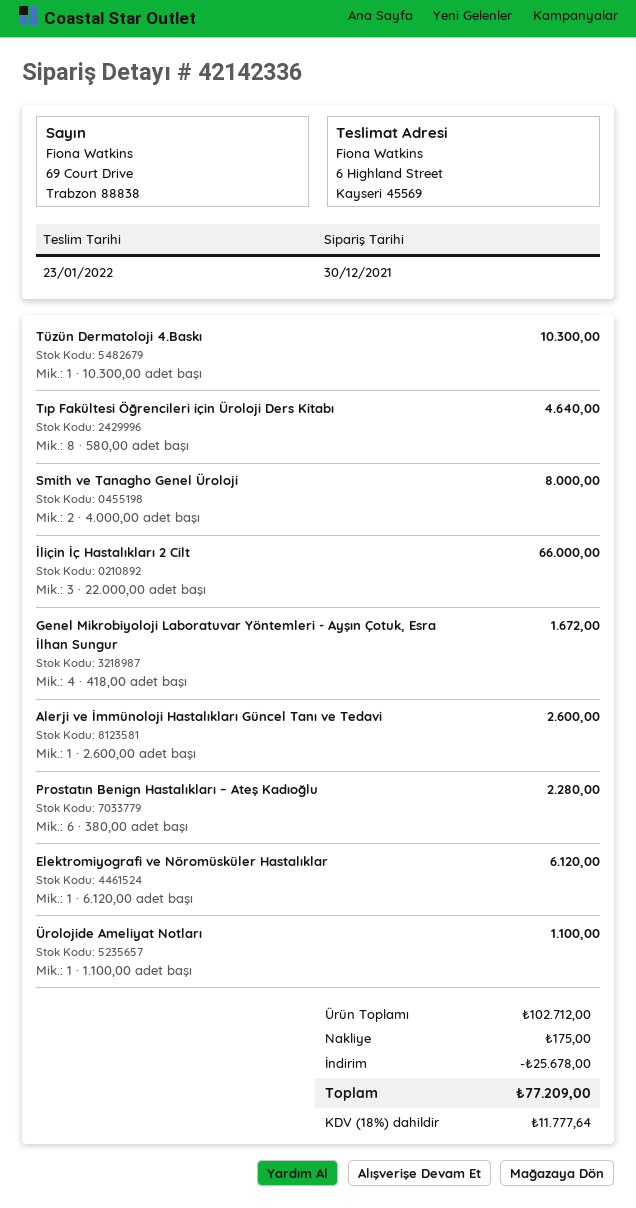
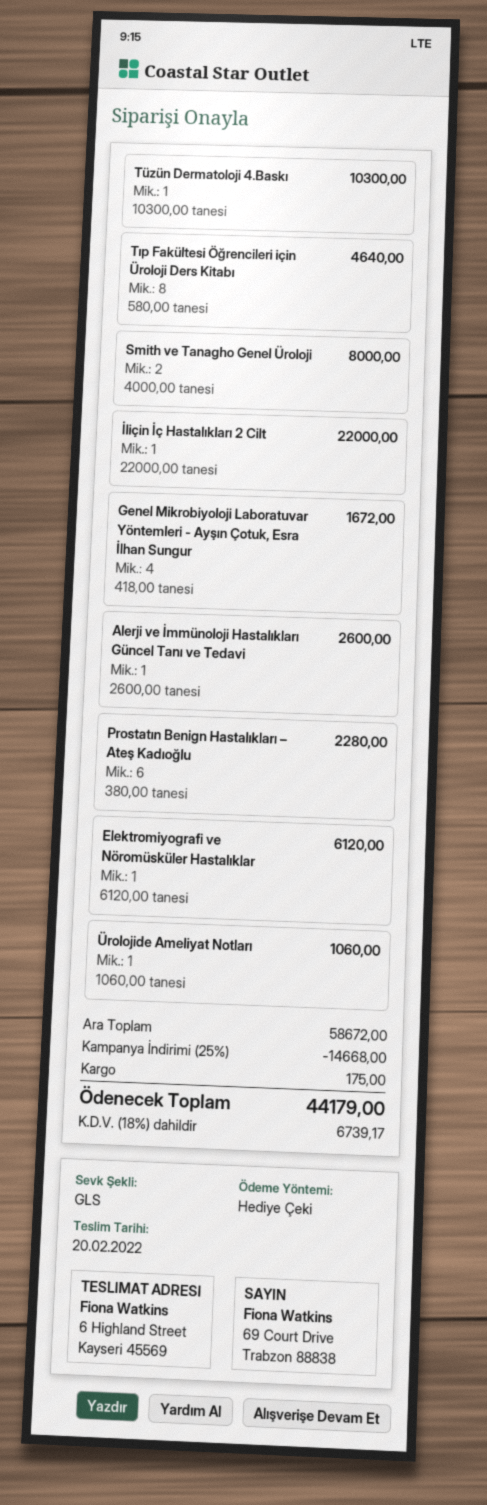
delivery date: 2022-01-23 -> 2022-02-20
İliçin İç Hastalıkları 2 Cilt: 3 x 22000.00 = 66000.00 -> 1 x 22000.00 = 22000.00
Ürolojide Ameliyat Notları: 1 x 1100.00 = 1100.00 -> 1 x 1060.00 = 1060.00
subtotal: 102712.00 -> 58672.00
discount: 25678.00 -> 14668.00
tax: 18% = 11777.64 -> 18% = 6739.17
total: 77209.00 -> 44179.00

